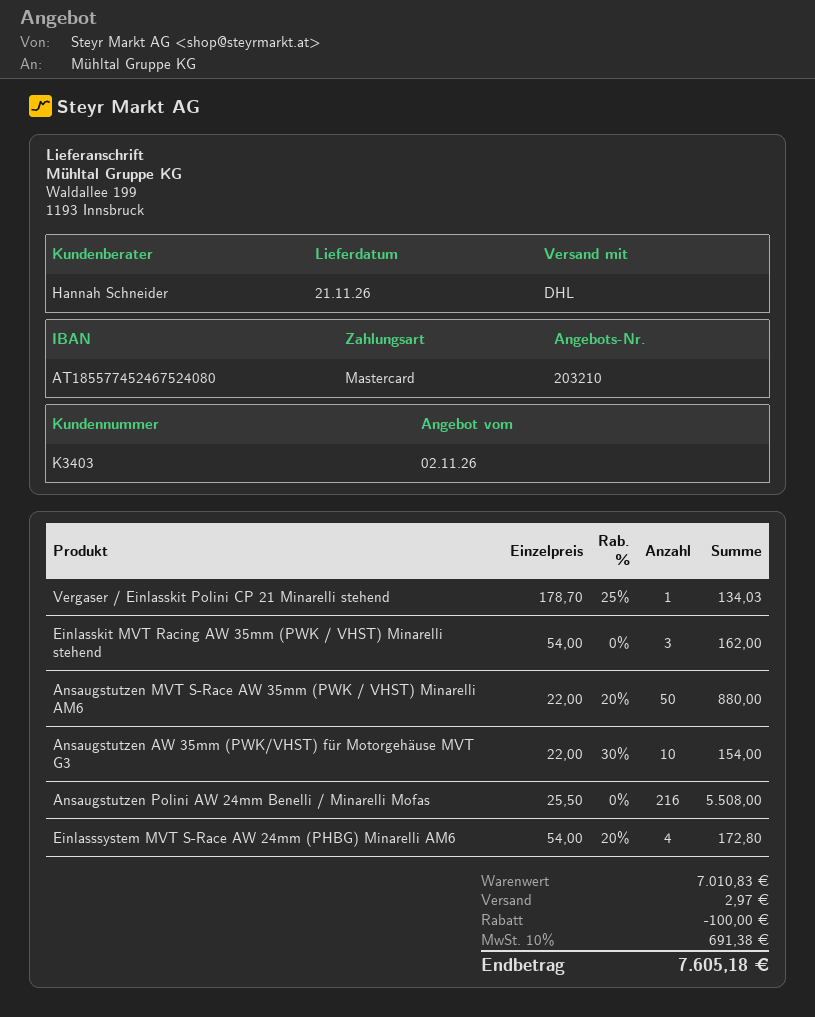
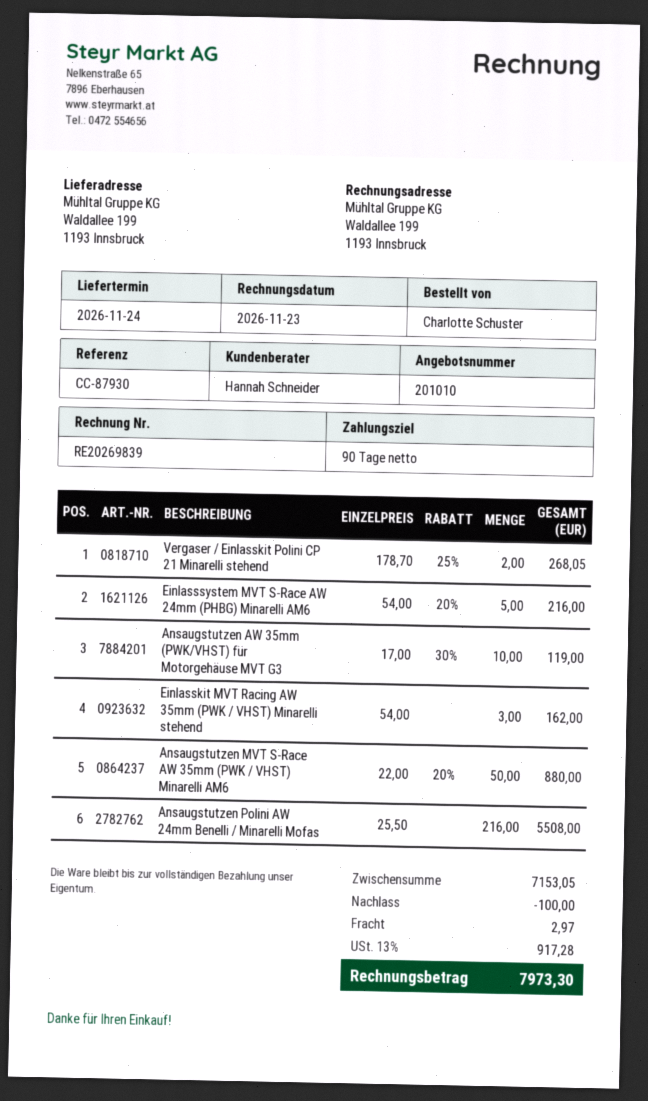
quote number: 203210 -> 201010
delivery date: 2026-11-21 -> 2026-11-24
Vergaser / Einlasskit Polini CP 21 Minarelli stehend: 1 x 178.70 - 25% = 134.03 -> 2 x 178.70 - 25% = 268.05
Ansaugstutzen AW 35mm (PWK/VHST) für Motorgehäuse MVT G3: 10 x 22.00 - 30% = 154.00 -> 10 x 17.00 - 30% = 119.00
Einlasssystem MVT S-Race AW 24mm (PHBG) Minarelli AM6: 4 x 54.00 - 20% = 172.80 -> 5 x 54.00 - 20% = 216.00
subtotal: 7010.83 -> 7153.05
tax: 10% = 691.38 -> 13% = 917.28
total: 7605.18 -> 7973.30

